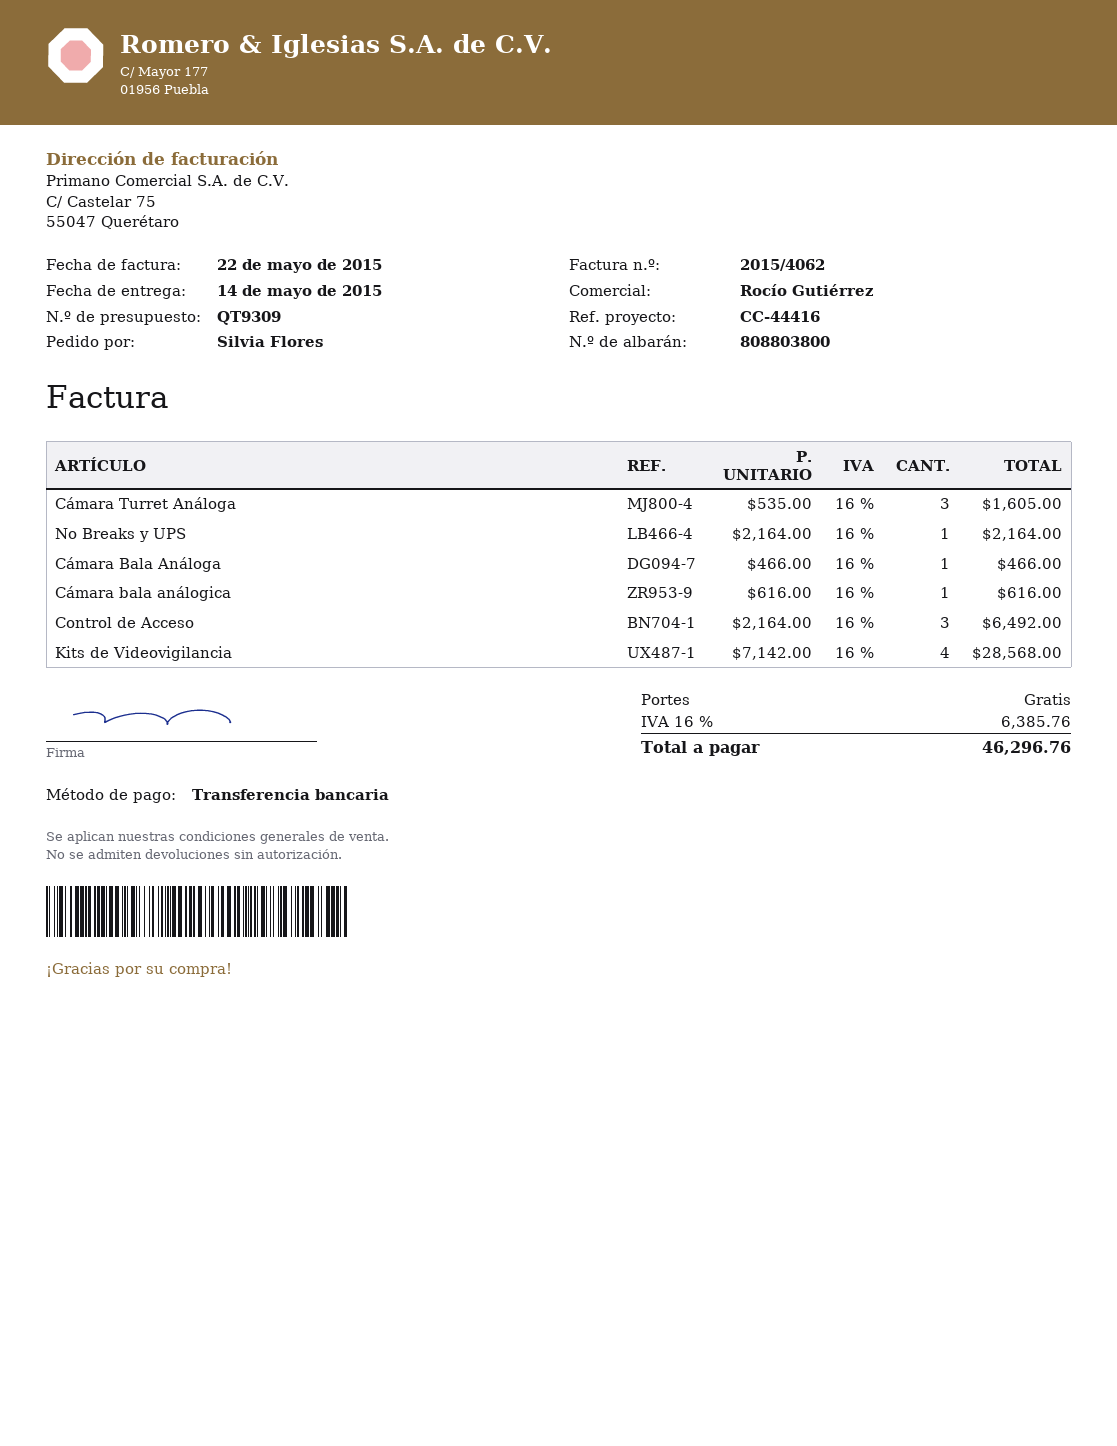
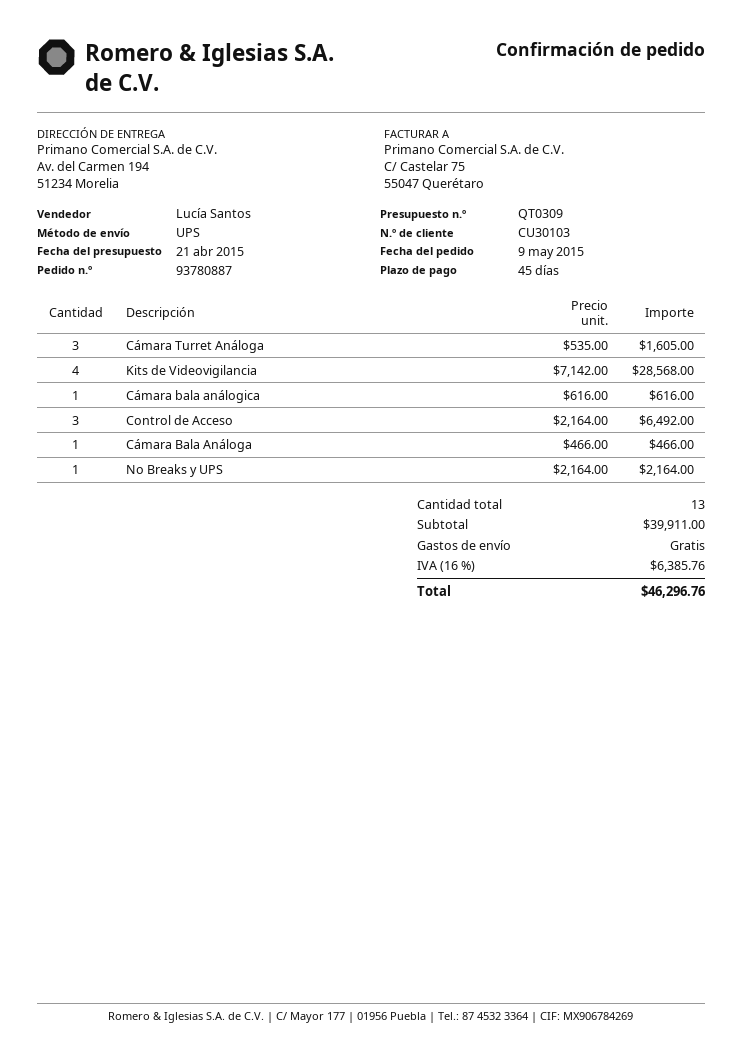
quote number: QT9309 -> QT0309
sales rep: Rocío Gutiérrez -> Lucía Santos

